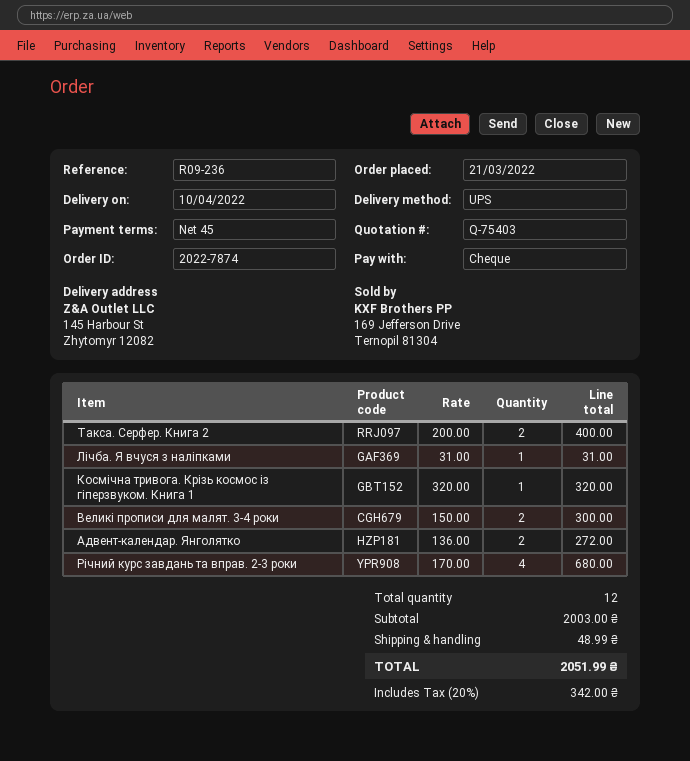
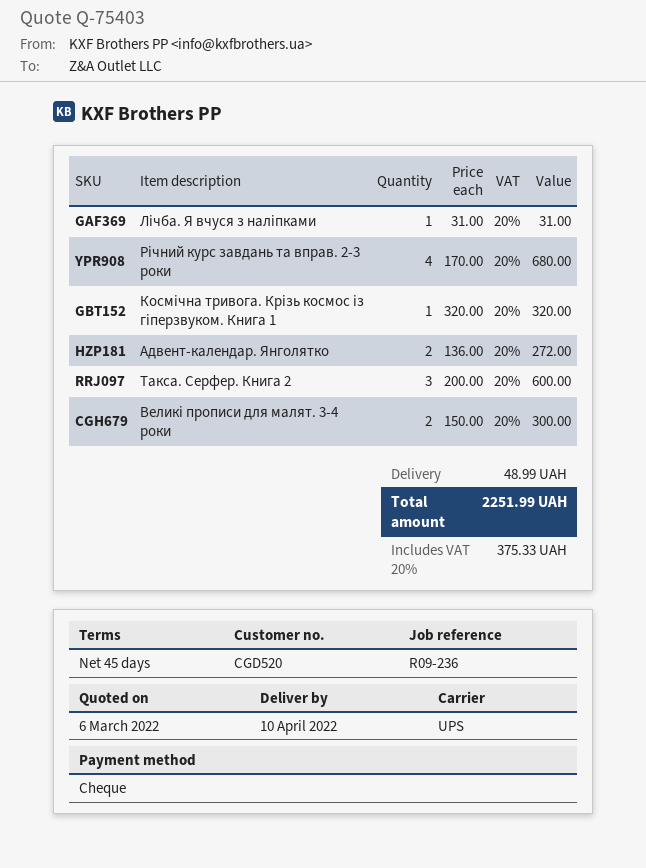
Такса. Серфер. Книга 2: 2 x 200.00 = 400.00 -> 3 x 200.00 = 600.00
tax: 20% = 342.00 -> 20% = 375.33
total: 2051.99 -> 2251.99

